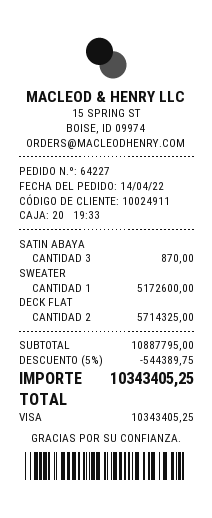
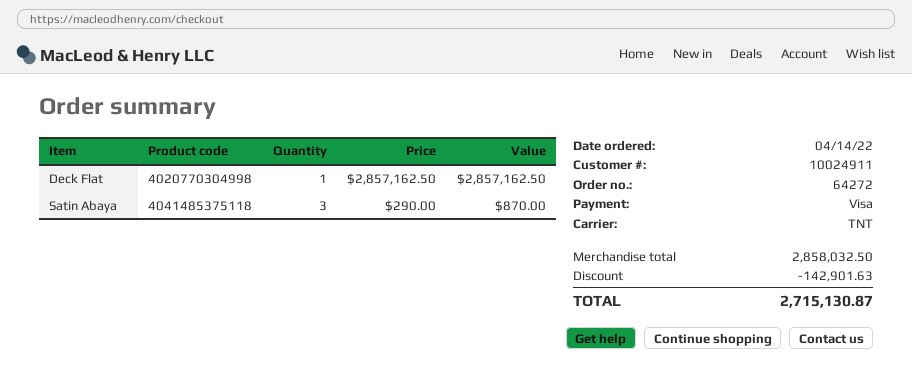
order number: 64227 -> 64272
SWEATER: 1 for 5172600.00 -> none
DECK FLAT: 2 for 5714325.00 -> 1 for 2857162.50
subtotal: 10887795.00 -> 2858032.50
discount: 544389.75 -> 142901.63
total: 10343405.25 -> 2715130.87

